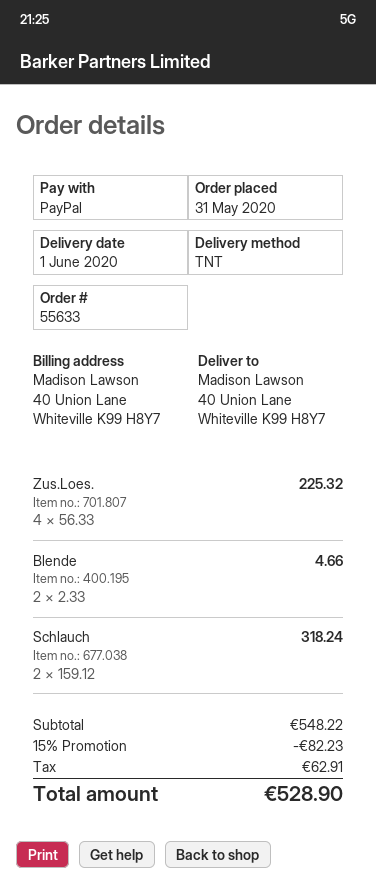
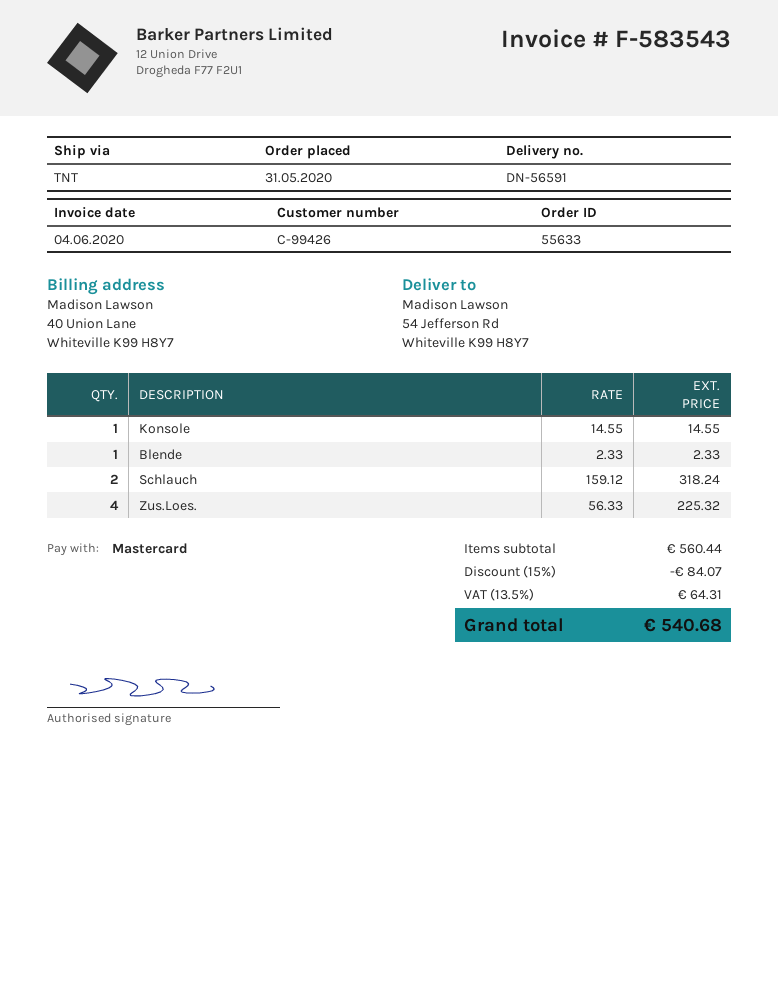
payment method: PayPal -> Mastercard
ship to: 40 Union Lane, Whiteville K99 H8Y7 -> 54 Jefferson Rd, Whiteville K99 H8Y7
Blende: 2 x 2.33 = 4.66 -> 1 x 2.33 = 2.33
Konsole: none -> 1 x 14.55 = 14.55
subtotal: 548.22 -> 560.44
discount: 15% = 82.23 -> 15% = 84.07
tax: 62.91 -> 64.31
total: 528.90 -> 540.68

